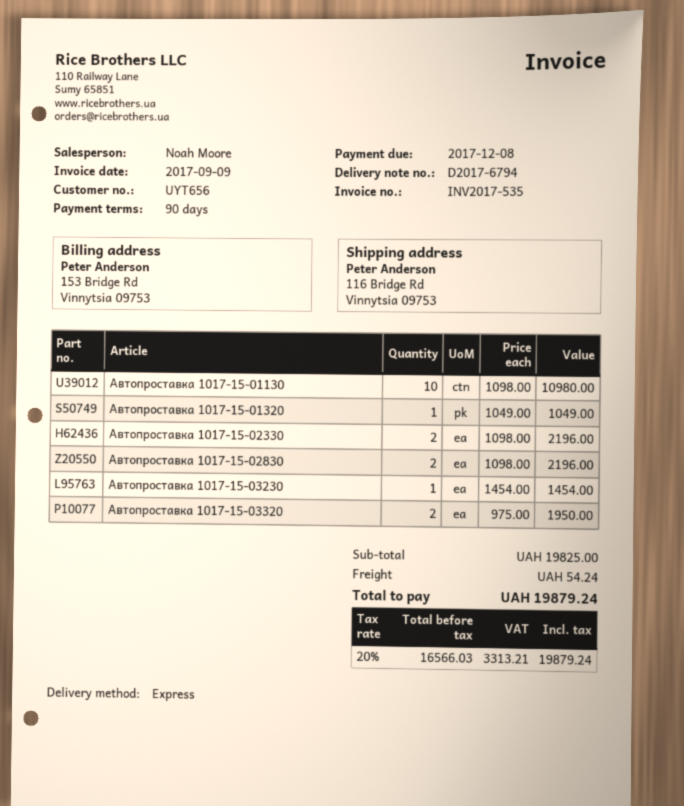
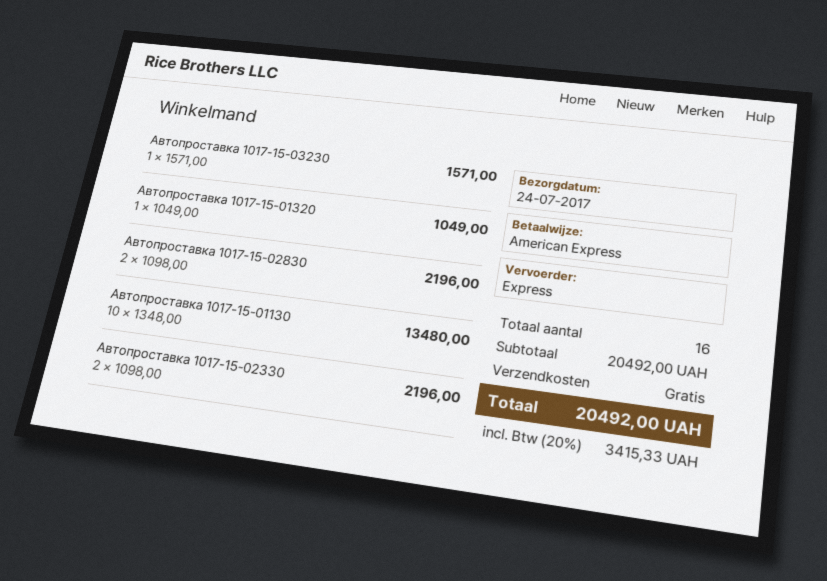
Автопроставка 1017-15-01130: 10 x 1098.00 = 10980.00 -> 10 x 1348.00 = 13480.00
Автопроставка 1017-15-03230: 1 x 1454.00 = 1454.00 -> 1 x 1571.00 = 1571.00
Автопроставка 1017-15-03320: 2 x 975.00 = 1950.00 -> none
subtotal: 19825.00 -> 20492.00
shipping: 54.24 -> 0.00
tax: 20% = 3313.21 -> 20% = 3415.33
total: 19879.24 -> 20492.00

